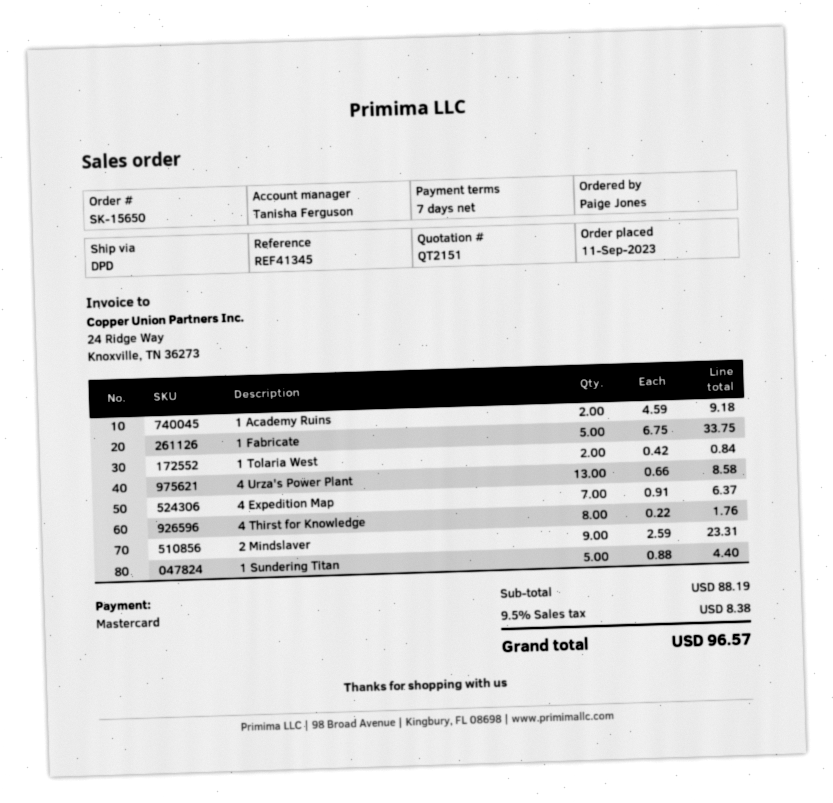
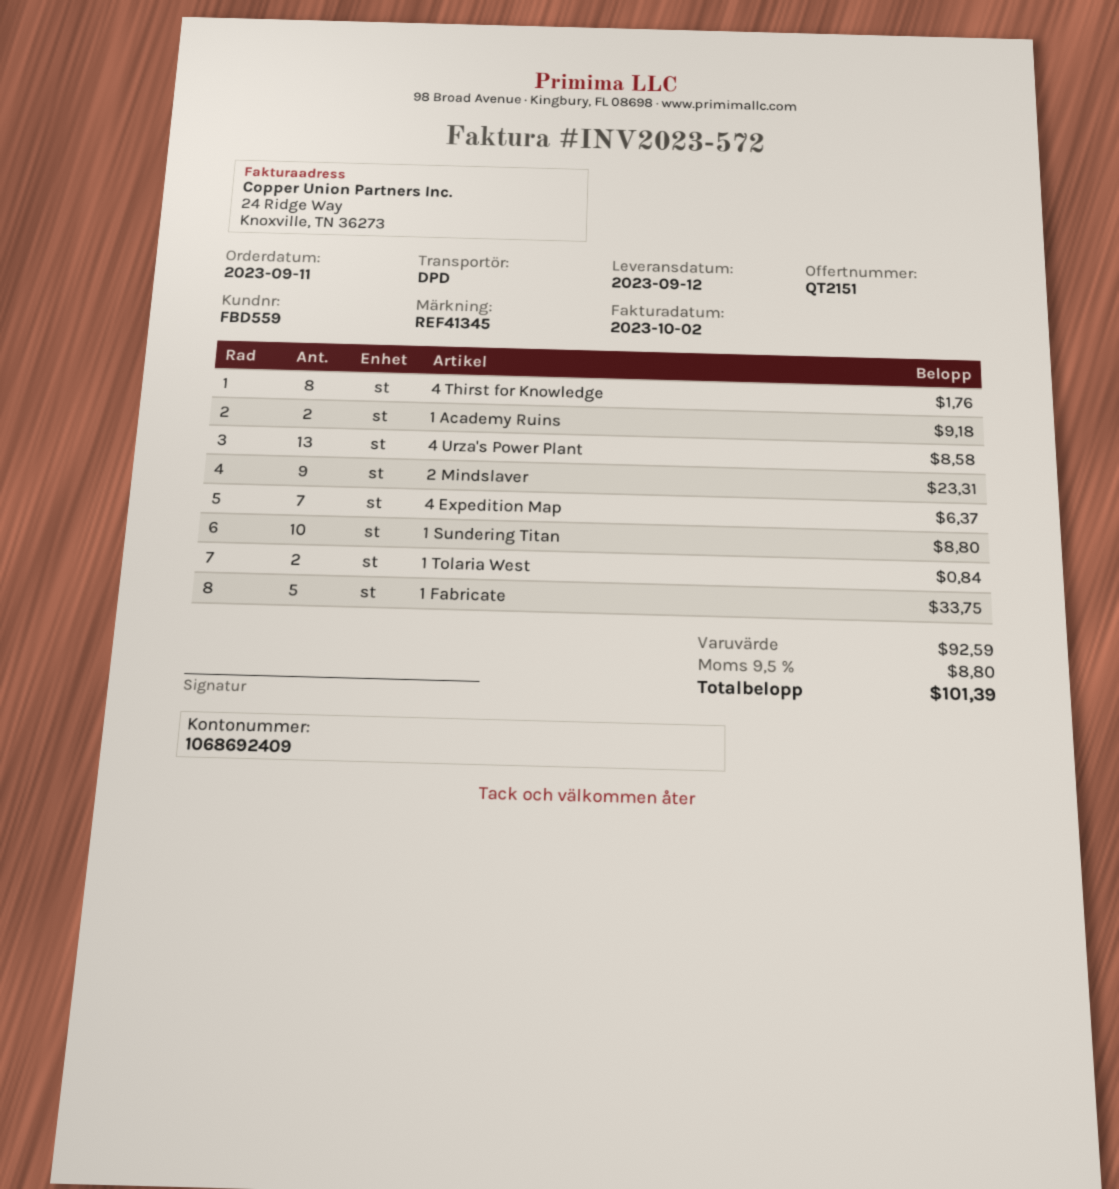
1 Sundering Titan: 5 for 4.40 -> 10 for 8.80
subtotal: 88.19 -> 92.59
tax: 9.5% = 8.38 -> 9.5% = 8.80
total: 96.57 -> 101.39

